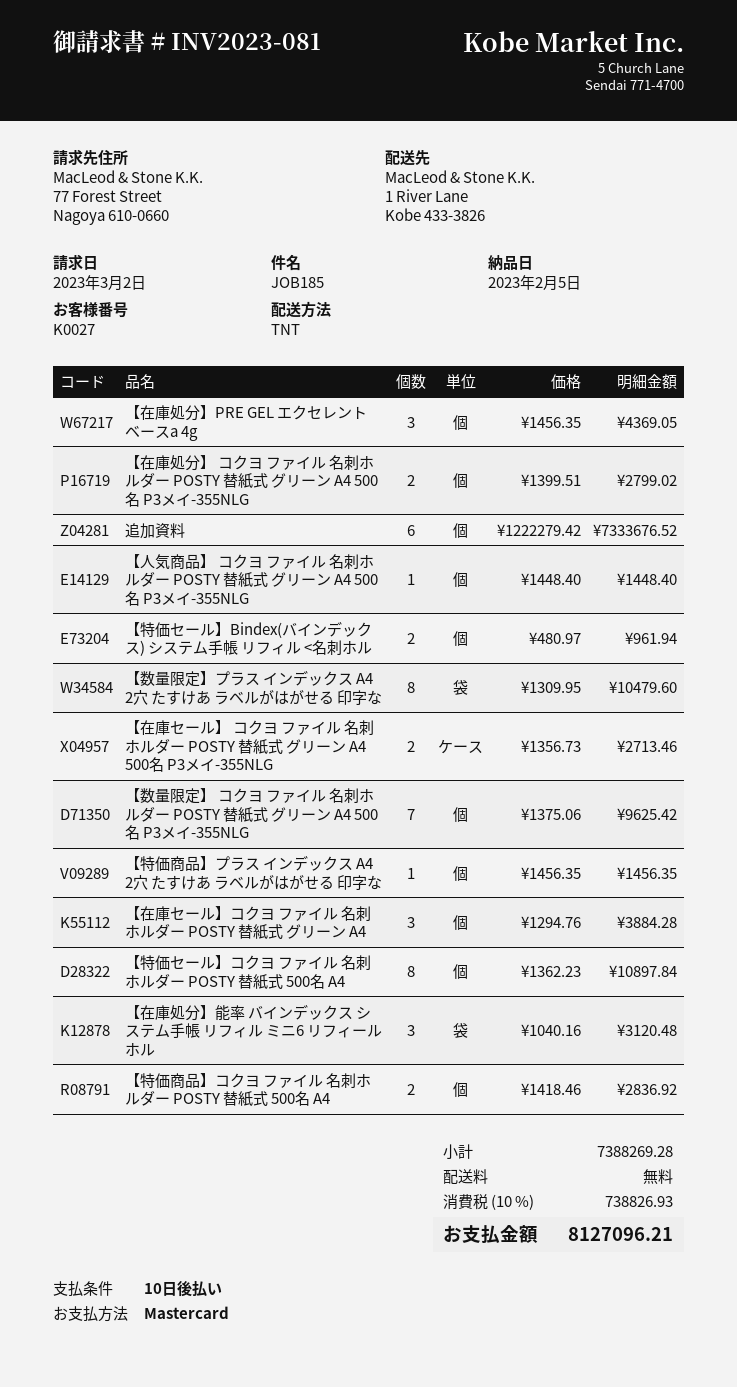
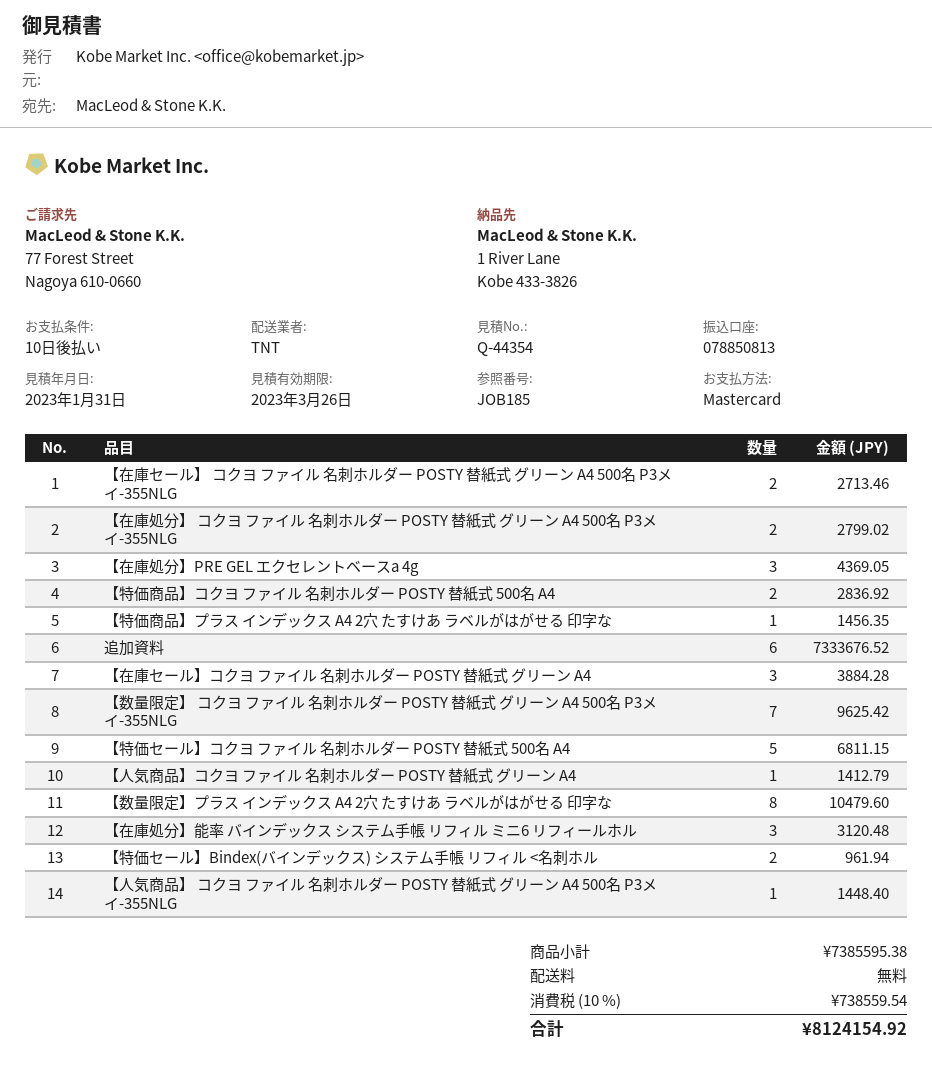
【特価セール】コクヨ ファイル 名刺ホルダー POSTY 替紙式 500名 A4: 8 for 10897.84 -> 5 for 6811.15
【人気商品】コクヨ ファイル 名刺ホルダー POSTY 替紙式 グリーン A4: none -> 1 for 1412.79
subtotal: 7388269.28 -> 7385595.38
tax: 10% = 738826.93 -> 10% = 738559.54
total: 8127096.21 -> 8124154.92

